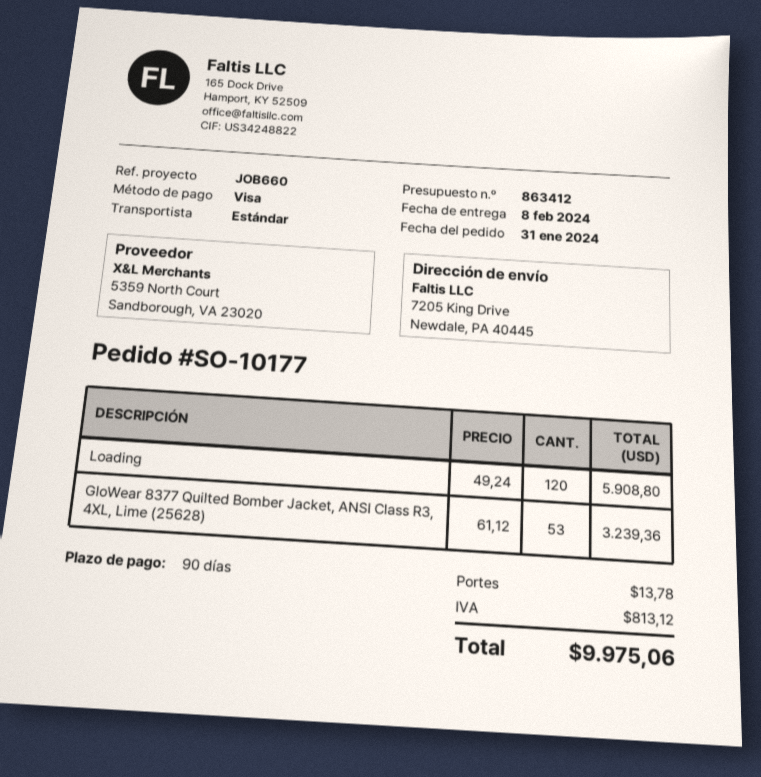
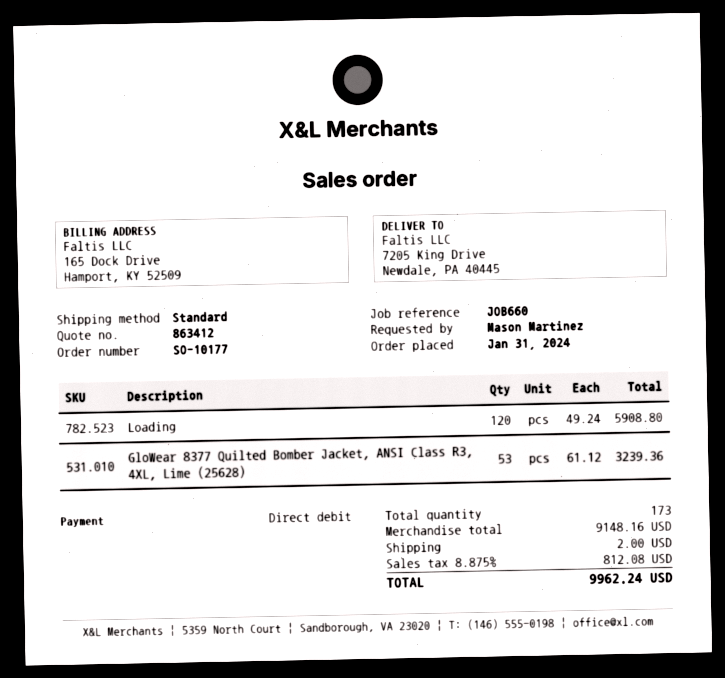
payment method: Visa -> direct debit
shipping: 13.78 -> 2.00
tax: 813.12 -> 812.08
total: 9975.06 -> 9962.24

